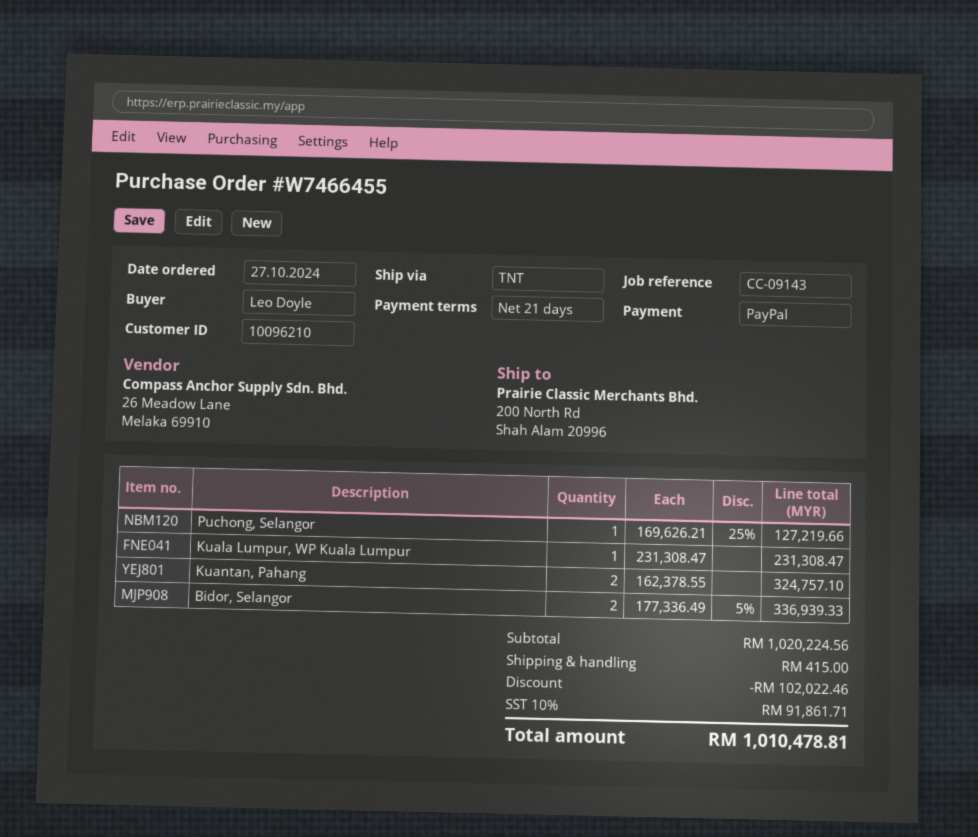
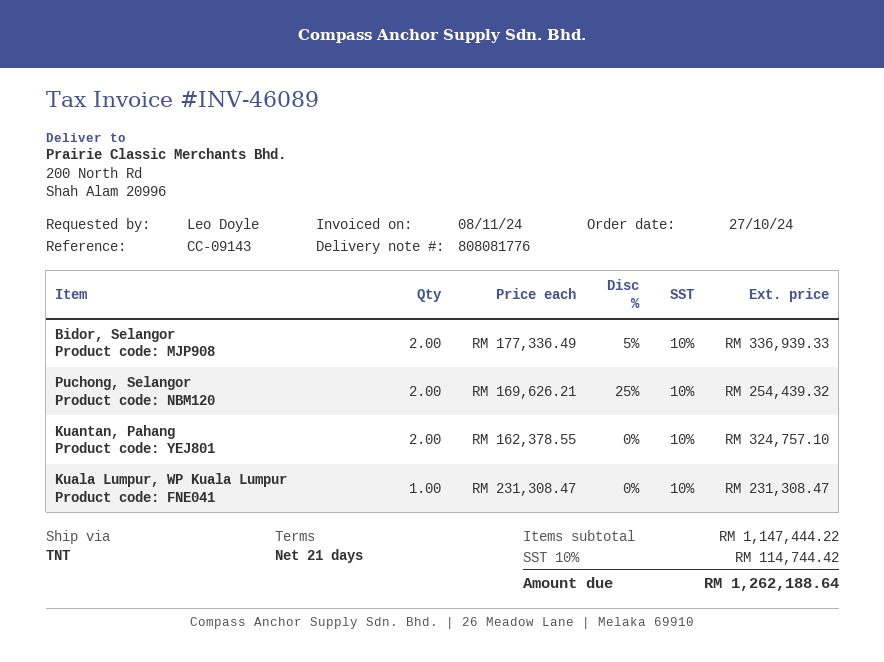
Puchong, Selangor: 1 x 169626.21 - 25% = 127219.66 -> 2 x 169626.21 - 25% = 254439.32
subtotal: 1020224.56 -> 1147444.22
discount: 102022.46 -> none
shipping: 415.00 -> none
tax: 10% = 91861.71 -> 10% = 114744.42
total: 1010478.81 -> 1262188.64

